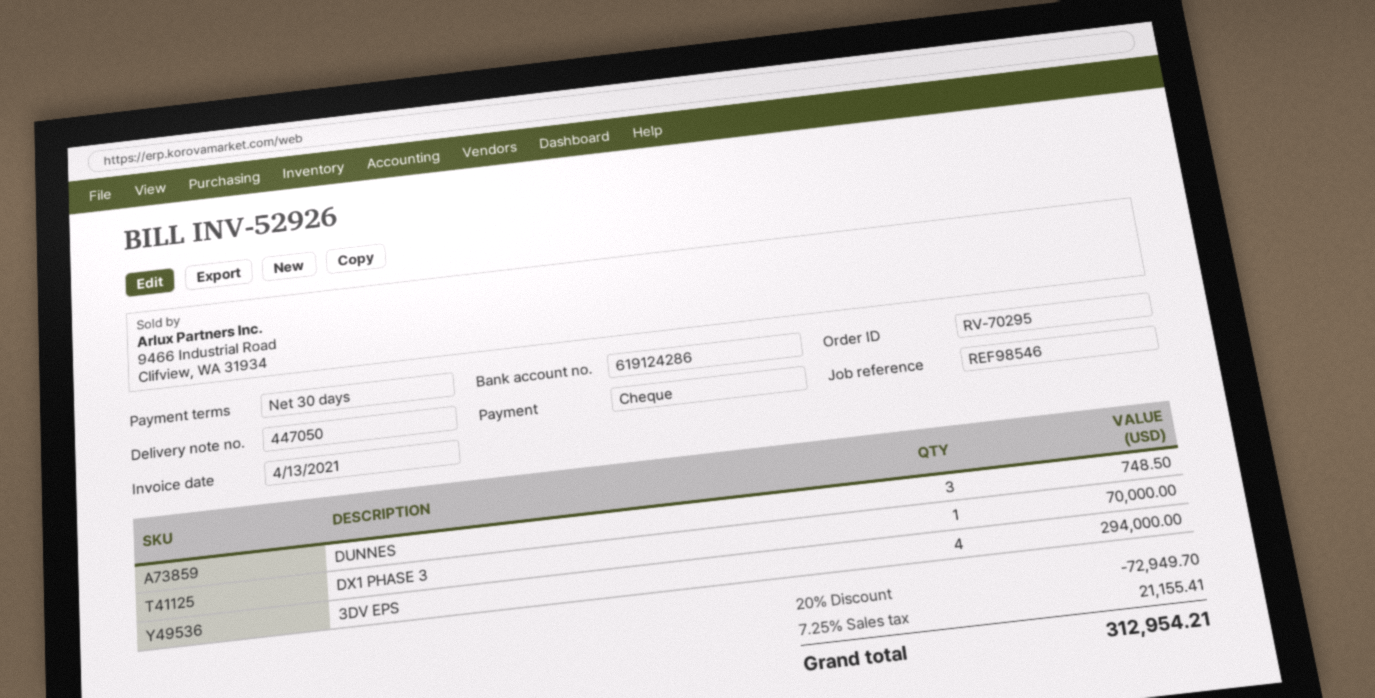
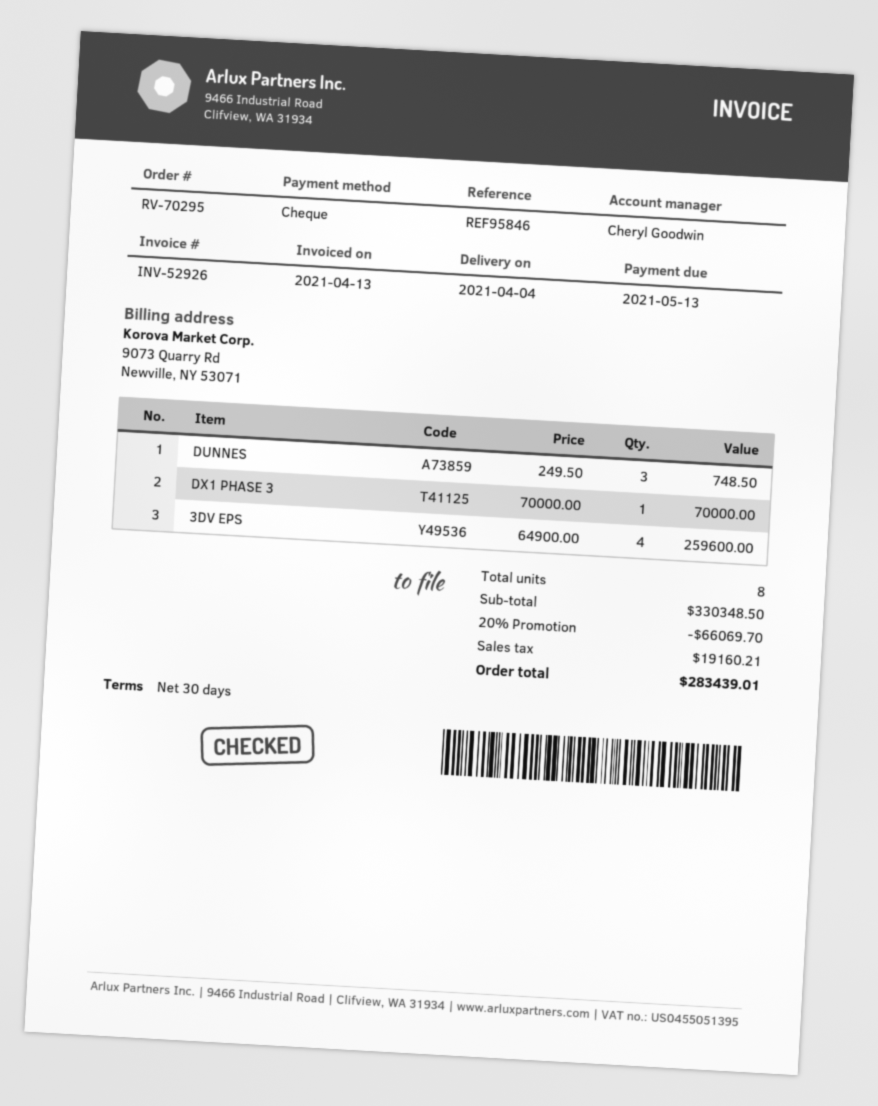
reference: REF98546 -> REF95846
3DV EPS: 4 for 294000.00 -> 4 for 259600.00
discount: 20% = 72949.70 -> 20% = 66069.70
tax: 21155.41 -> 19160.21
total: 312954.21 -> 283439.01

